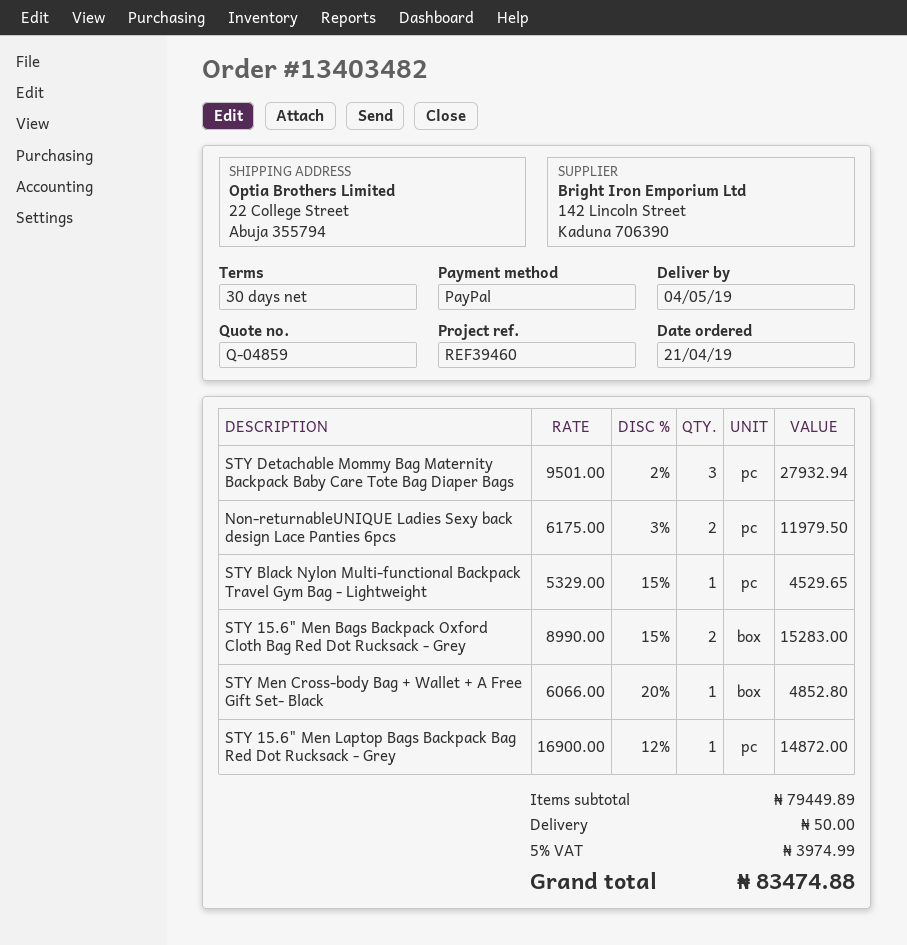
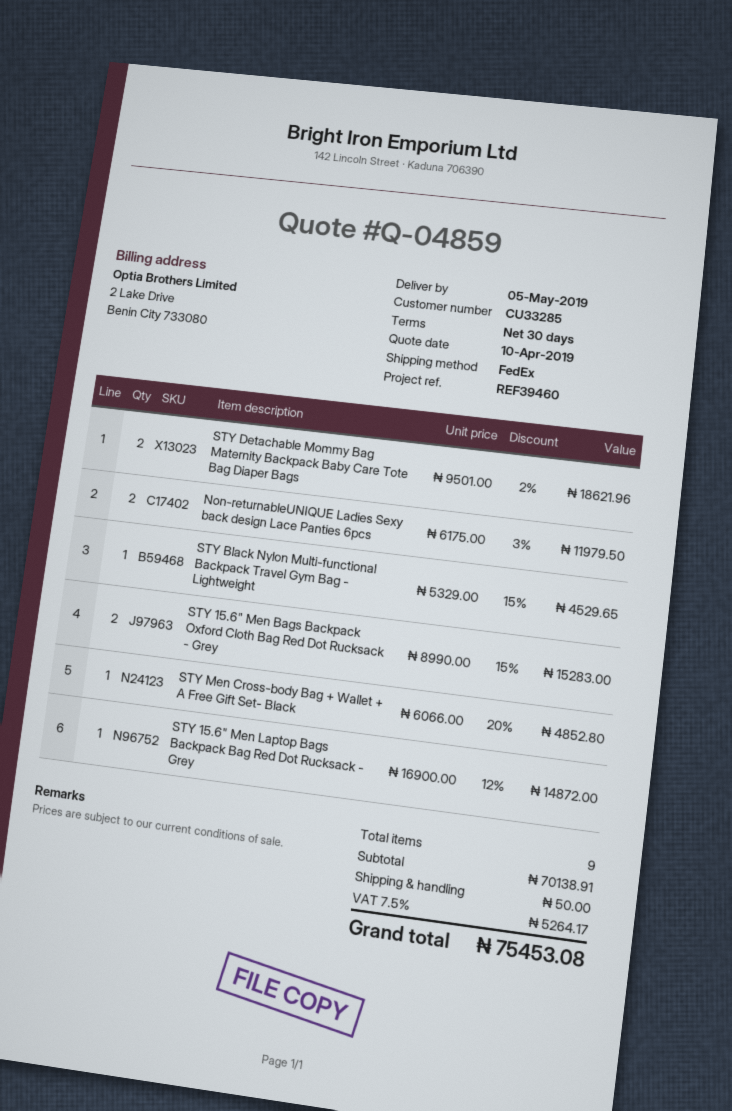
delivery date: 2019-05-04 -> 2019-05-05
STY Detachable Mommy Bag Maternity Backpack Baby Care Tote Bag Diaper Bags: 3 x 9501.00 - 2% = 27932.94 -> 2 x 9501.00 - 2% = 18621.96
subtotal: 79449.89 -> 70138.91
tax: 5% = 3974.99 -> 7.5% = 5264.17
total: 83474.88 -> 75453.08

